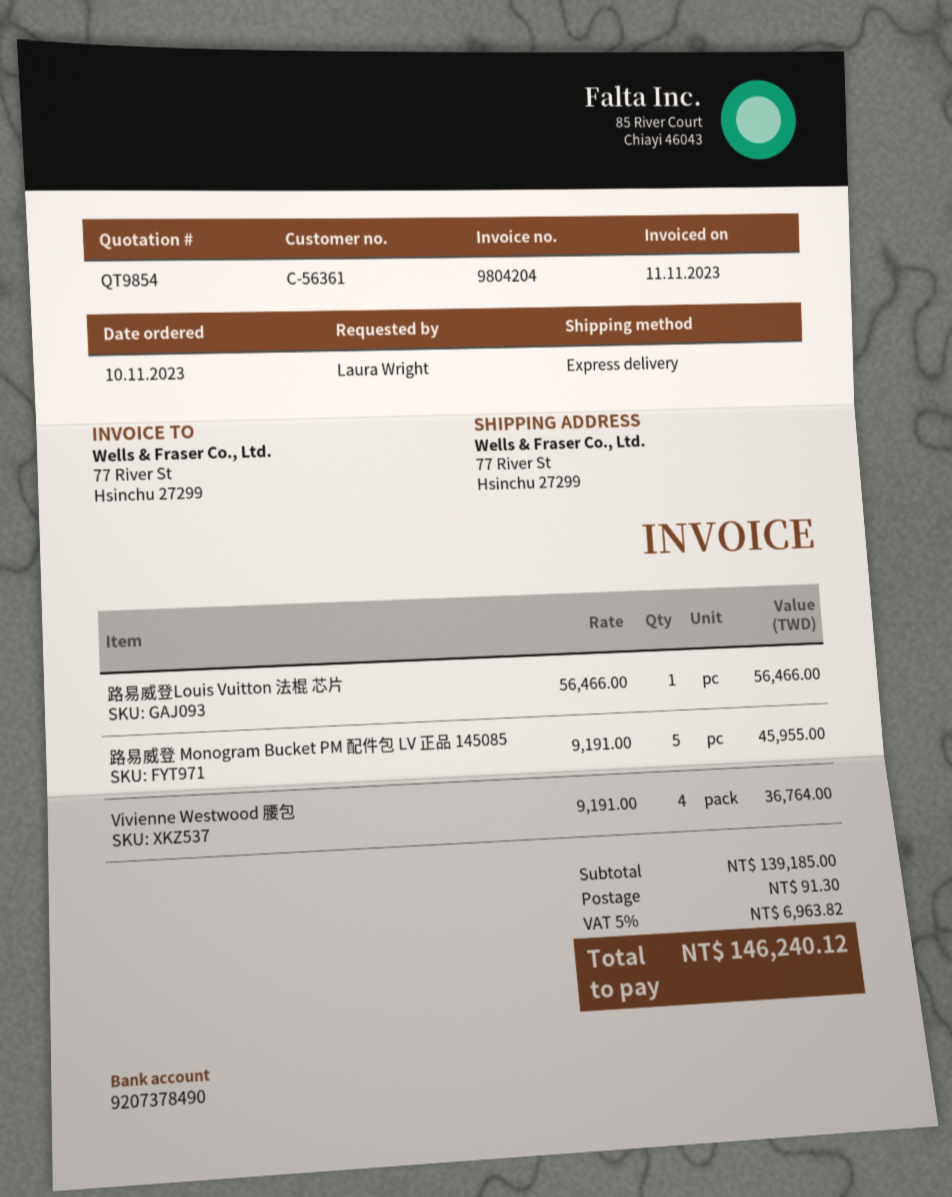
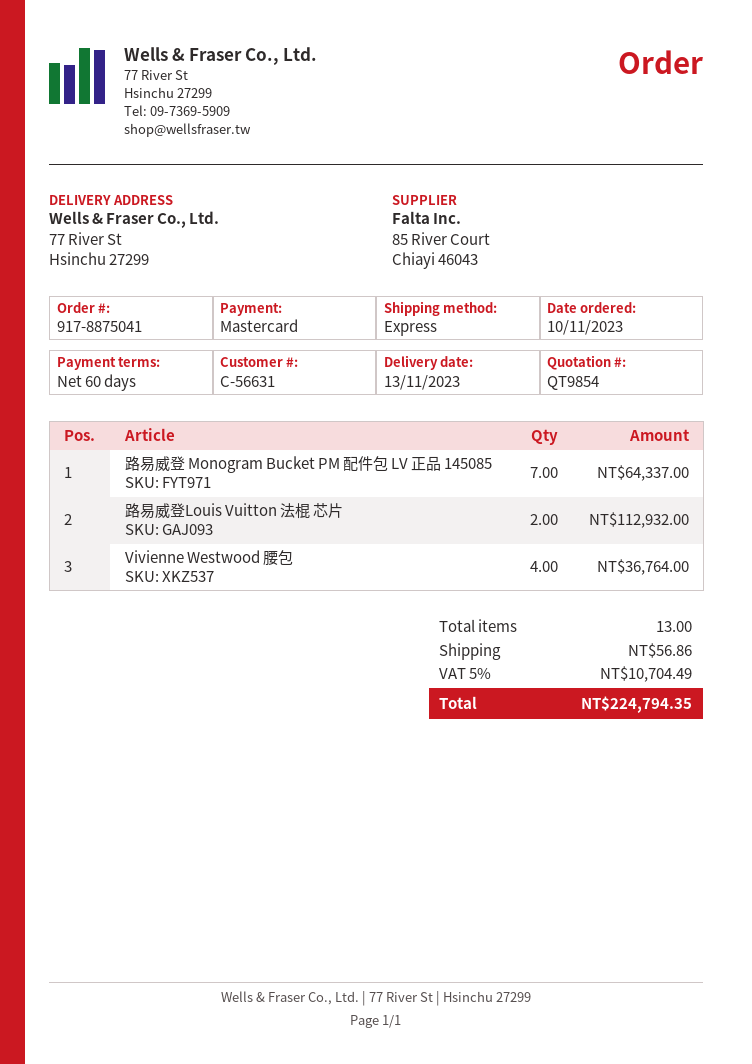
customer number: C-56361 -> C-56631
路易威登Louis Vuitton 法棍 芯片: 1 for 56466.00 -> 2 for 112932.00
路易威登 Monogram Bucket PM 配件包 LV 正品 145085: 5 for 45955.00 -> 7 for 64337.00
shipping: 91.30 -> 56.86
tax: 5% = 6963.82 -> 5% = 10704.49
total: 146240.12 -> 224794.35

